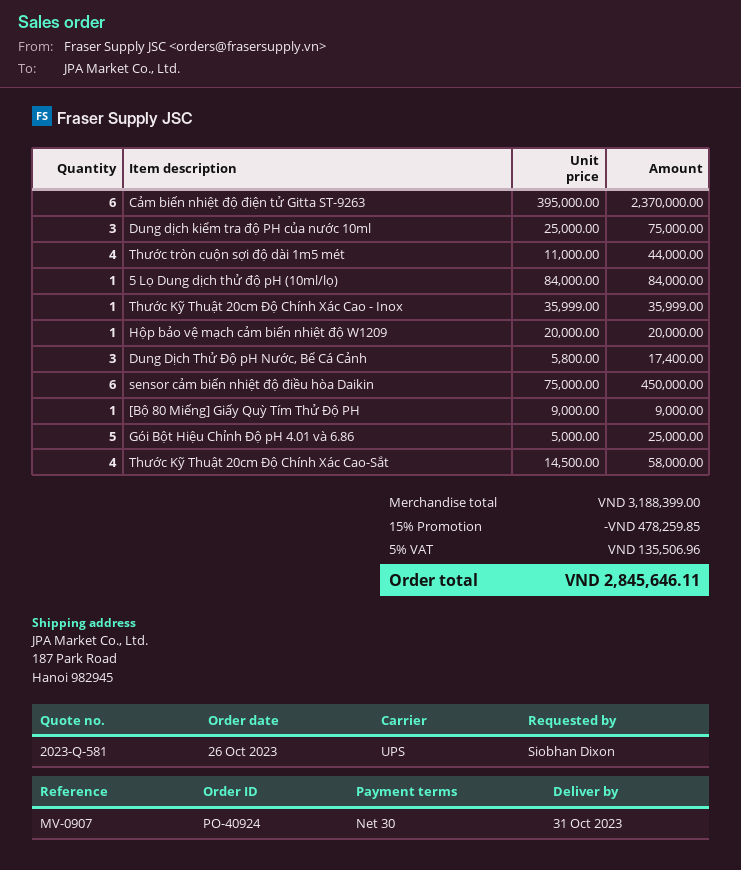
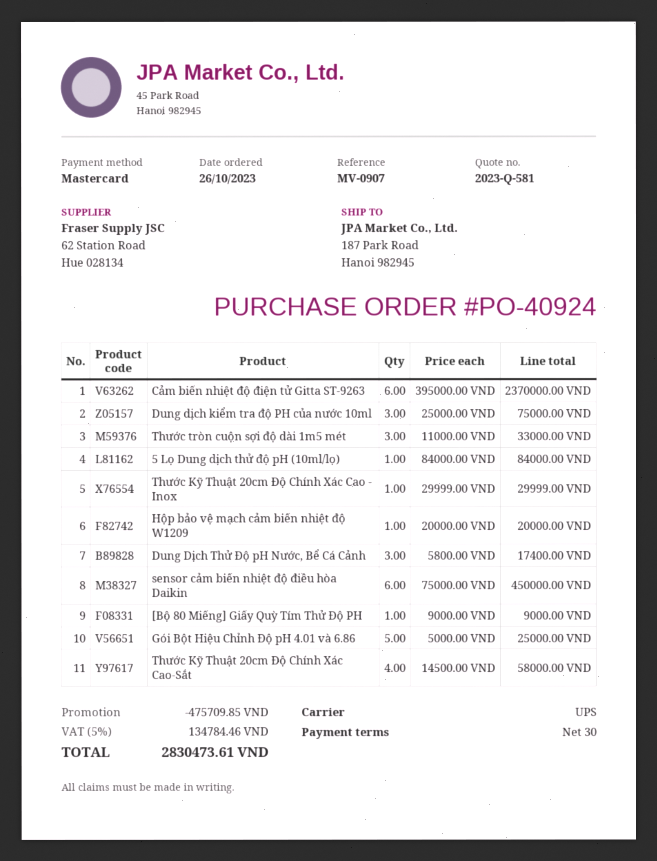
Thước tròn cuộn sợi độ dài 1m5 mét: 4 x 11000.00 = 44000.00 -> 3 x 11000.00 = 33000.00
Thước Kỹ Thuật 20cm Độ Chính Xác Cao - Inox: 1 x 35999.00 = 35999.00 -> 1 x 29999.00 = 29999.00
discount: 478259.85 -> 475709.85
tax: 5% = 135506.96 -> 5% = 134784.46
total: 2845646.11 -> 2830473.61

